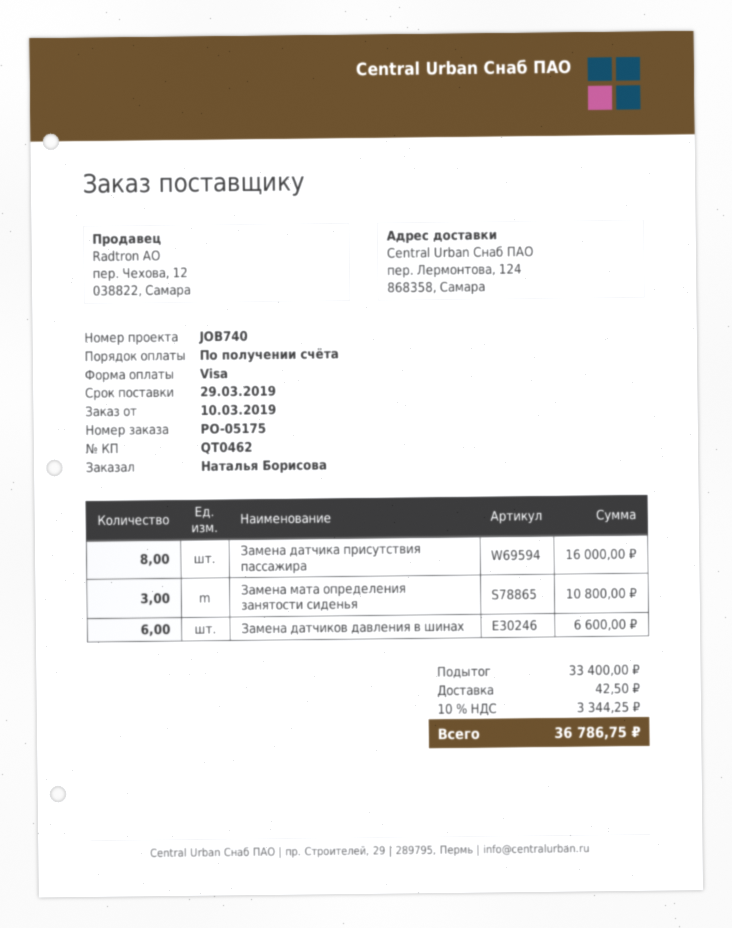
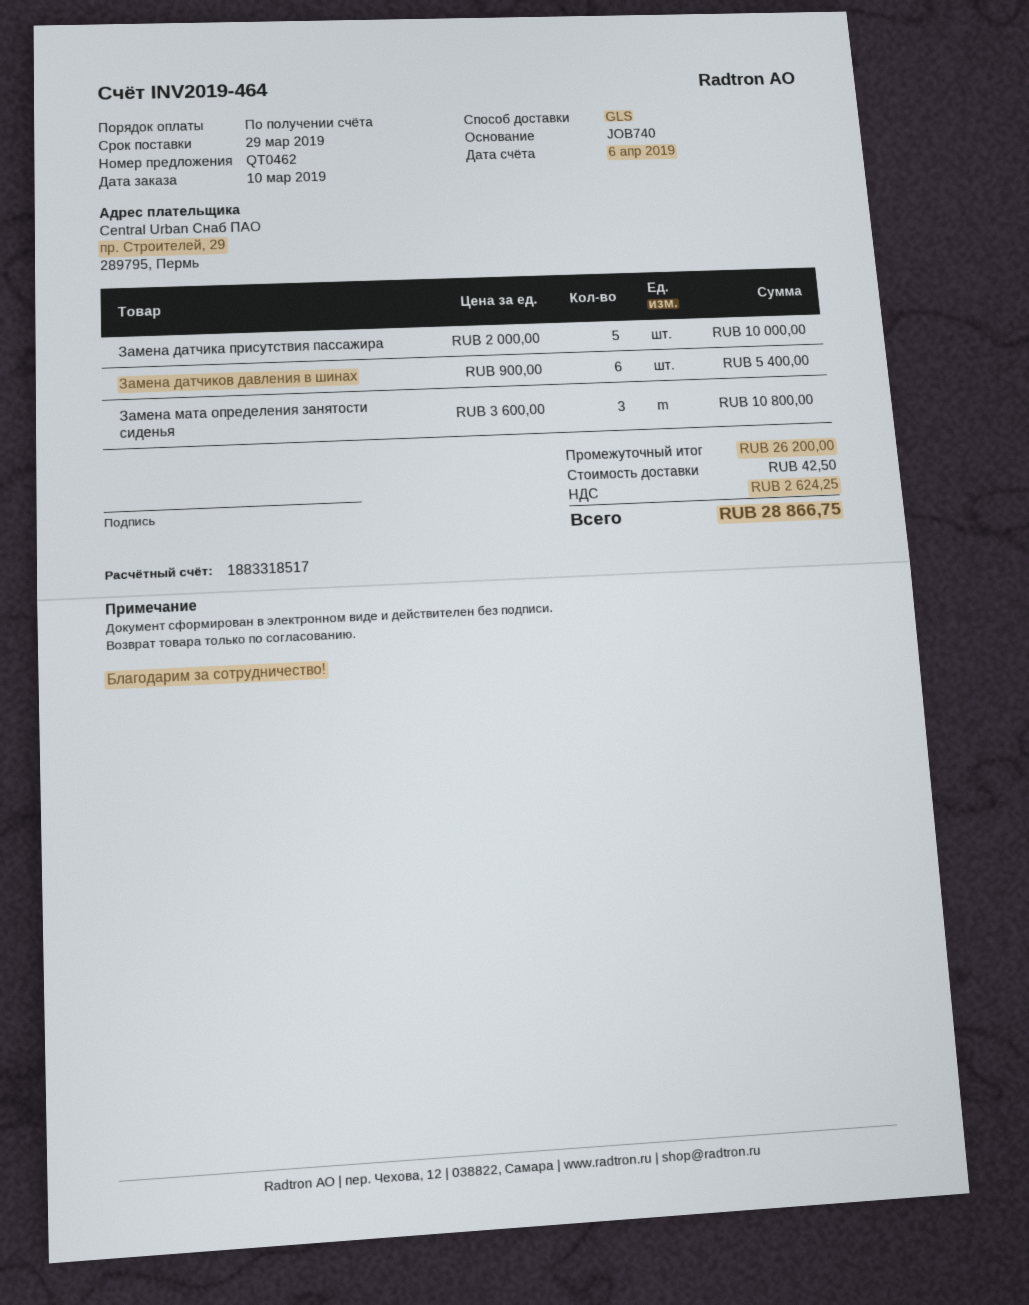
Замена датчика присутствия пассажира: 8 for 16000.00 -> 5 for 10000.00
Замена датчиков давления в шинах: 6 for 6600.00 -> 6 for 5400.00
subtotal: 33400.00 -> 26200.00
tax: 3344.25 -> 2624.25
total: 36786.75 -> 28866.75

